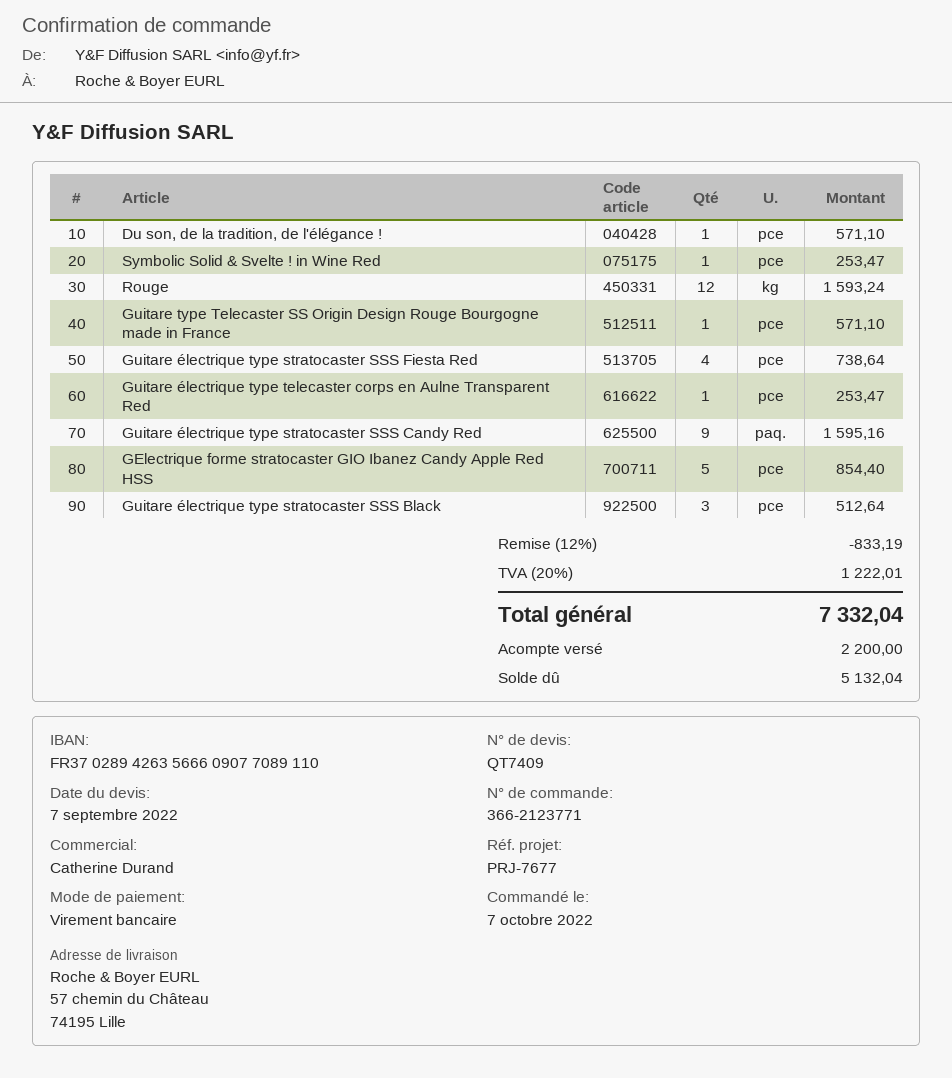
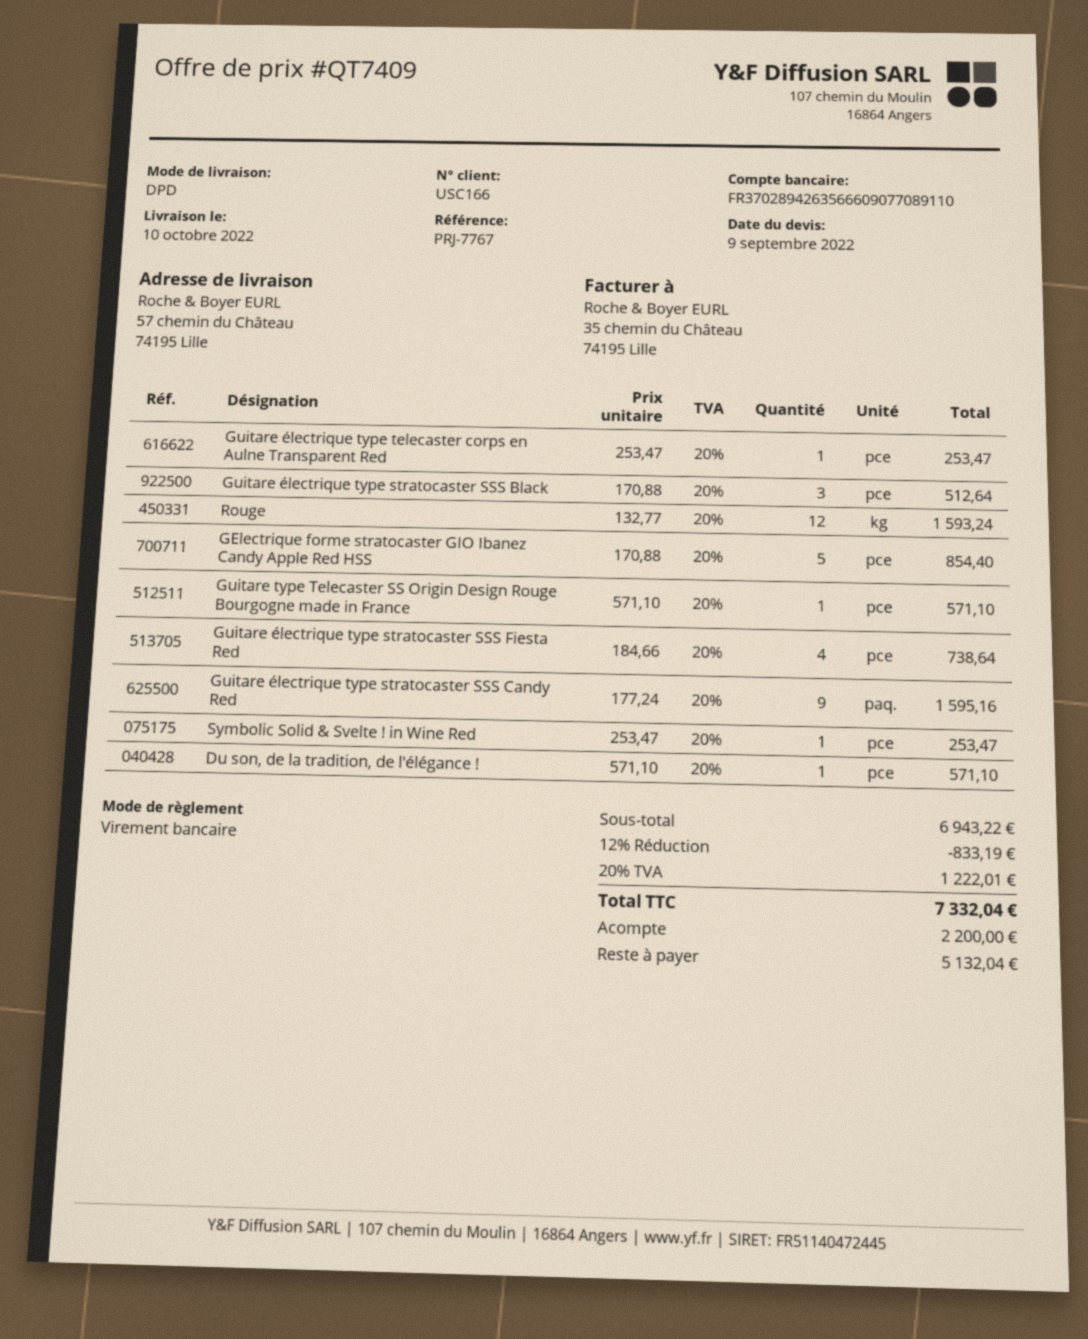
quote date: 2022-09-07 -> 2022-09-09
reference: PRJ-7677 -> PRJ-7767

